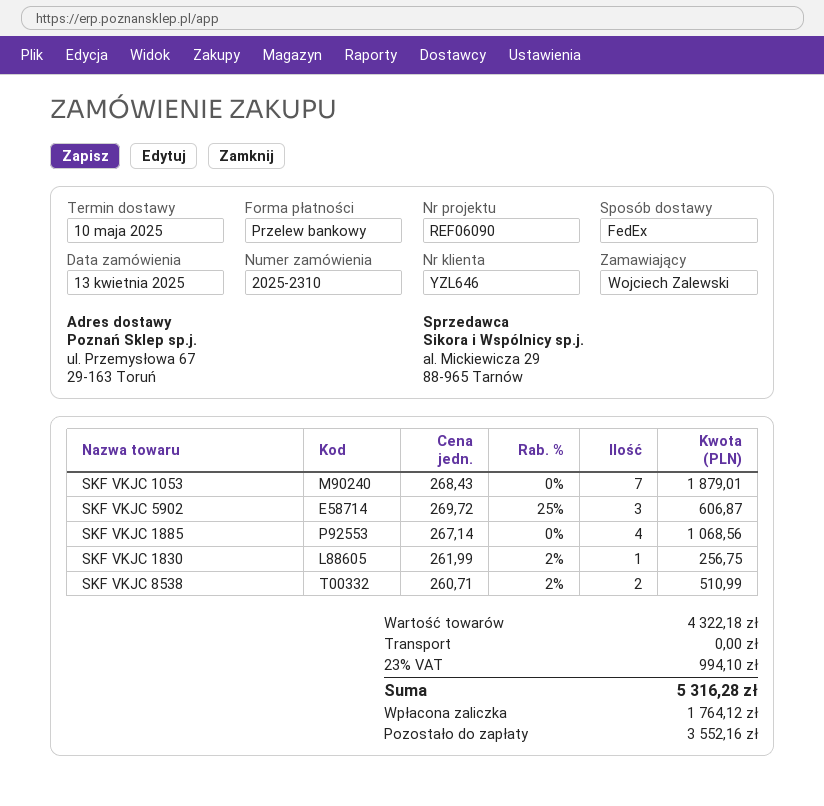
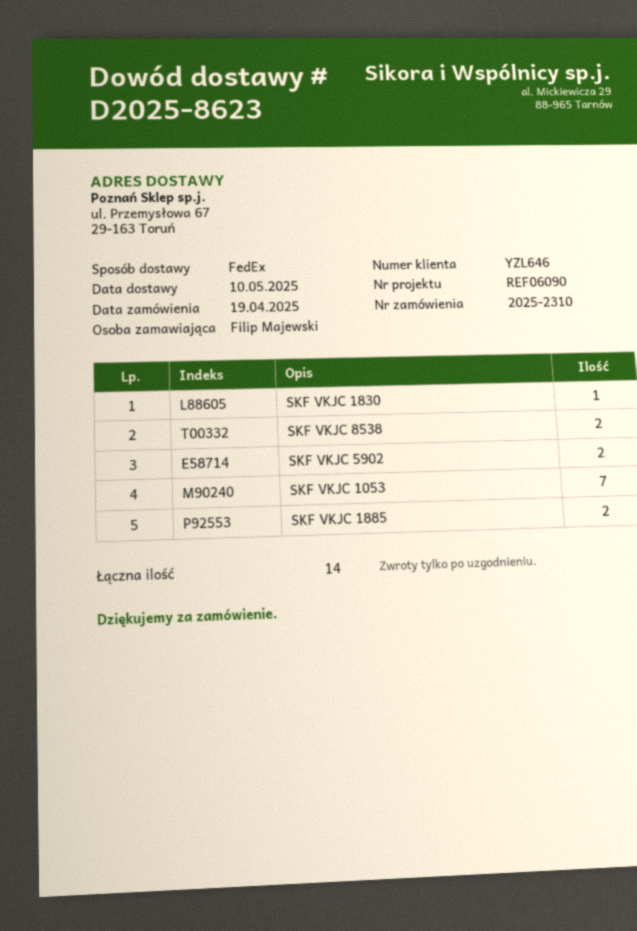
order date: 2025-04-13 -> 2025-04-19
ordered by: Wojciech Zalewski -> Filip Majewski
SKF VKJC 5902: 3 -> 2
SKF VKJC 1885: 4 -> 2

